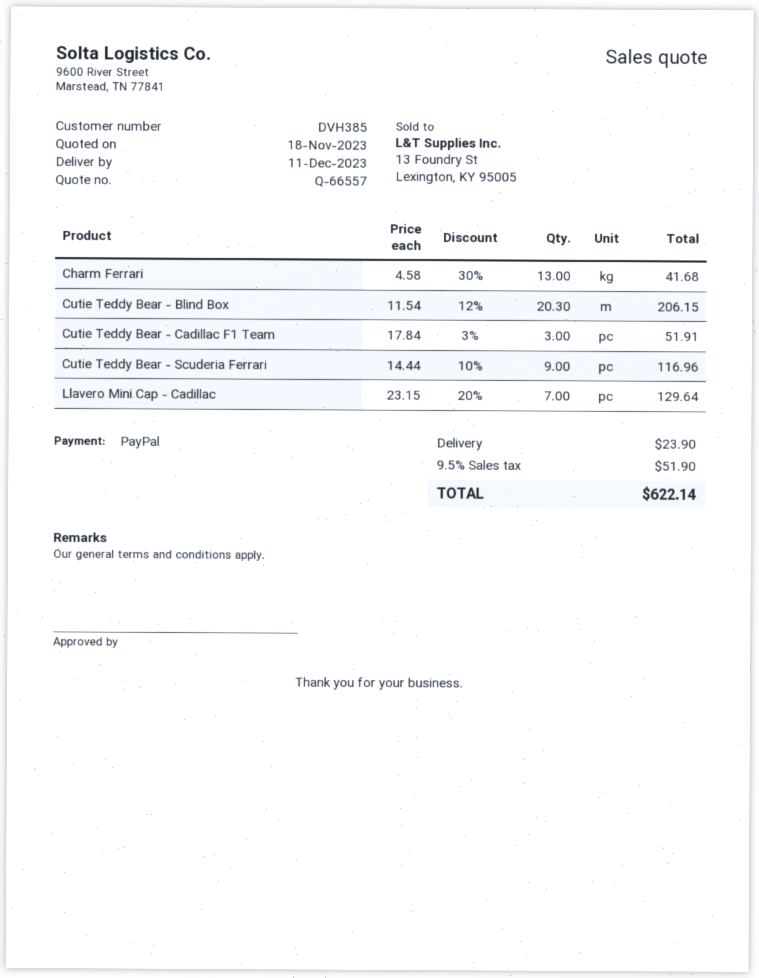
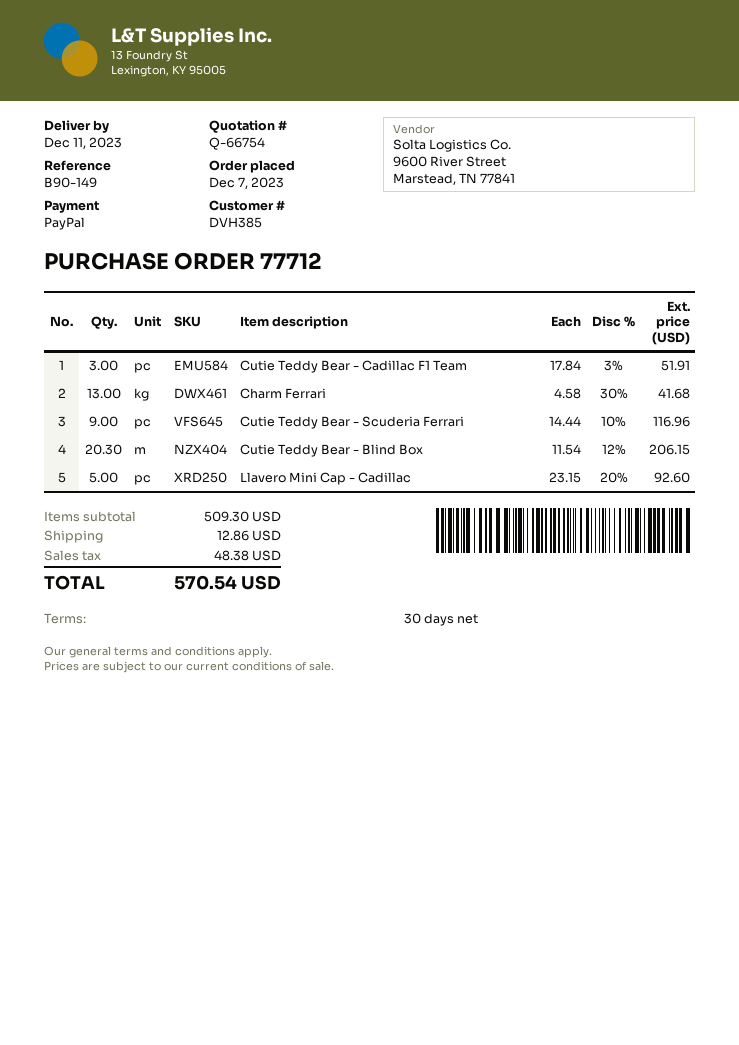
quote number: Q-66557 -> Q-66754
Llavero Mini Cap - Cadillac: 7 x 23.15 - 20% = 129.64 -> 5 x 23.15 - 20% = 92.60
shipping: 23.90 -> 12.86
tax: 51.90 -> 48.38
total: 622.14 -> 570.54

